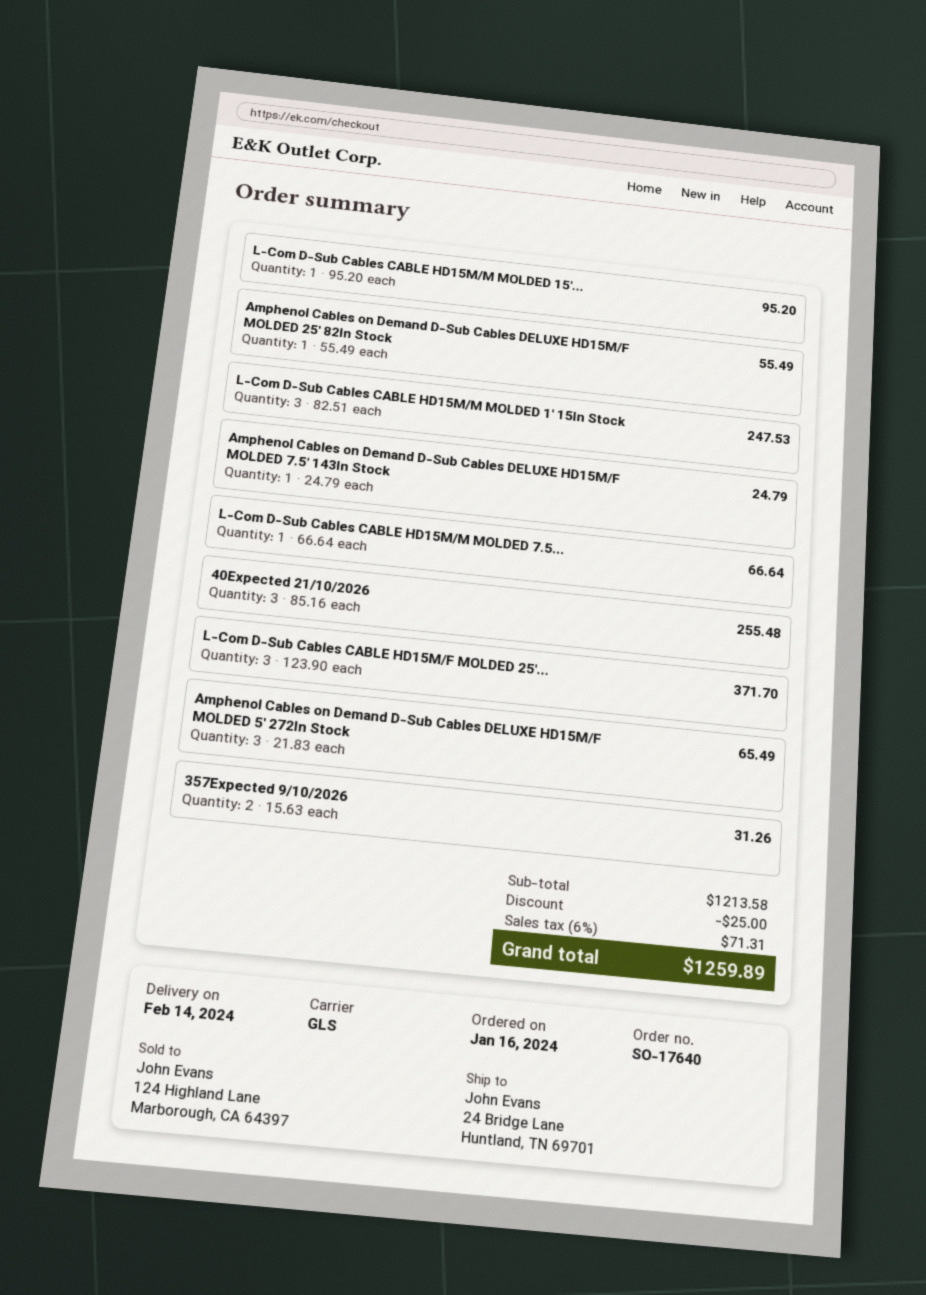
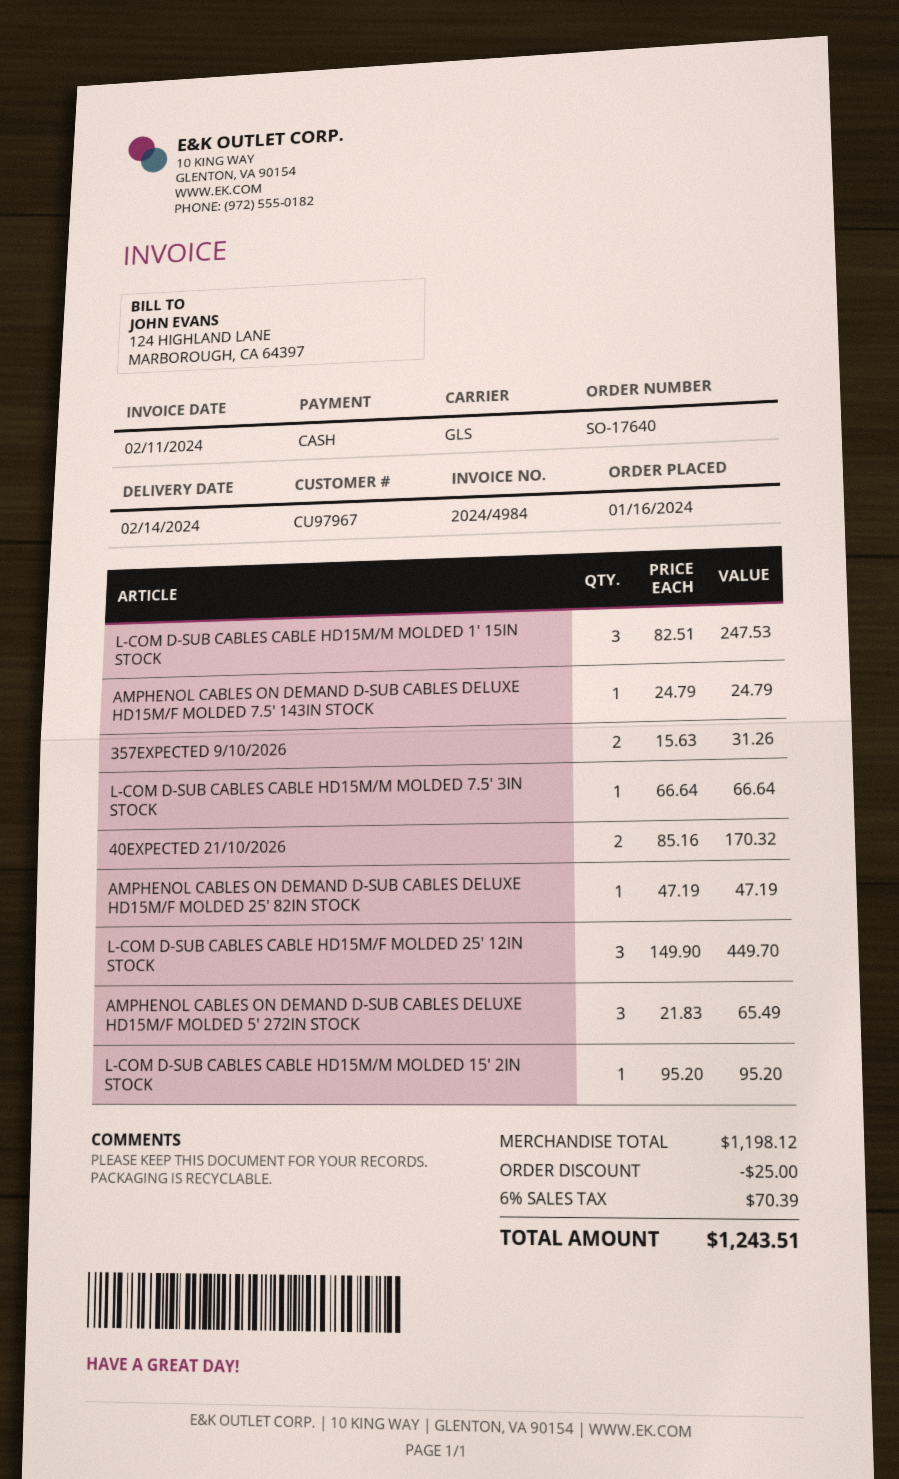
Amphenol Cables on Demand D-Sub Cables DELUXE HD15M/F MOLDED 25' 82In Stock: 1 x 55.49 = 55.49 -> 1 x 47.19 = 47.19
40Expected 21/10/2026: 3 x 85.16 = 255.48 -> 2 x 85.16 = 170.32
L-Com D-Sub Cables CABLE HD15M/F MOLDED 25'...: 3 x 123.90 = 371.70 -> 3 x 149.90 = 449.70
subtotal: 1213.58 -> 1198.12
tax: 6% = 71.31 -> 6% = 70.39
total: 1259.89 -> 1243.51

